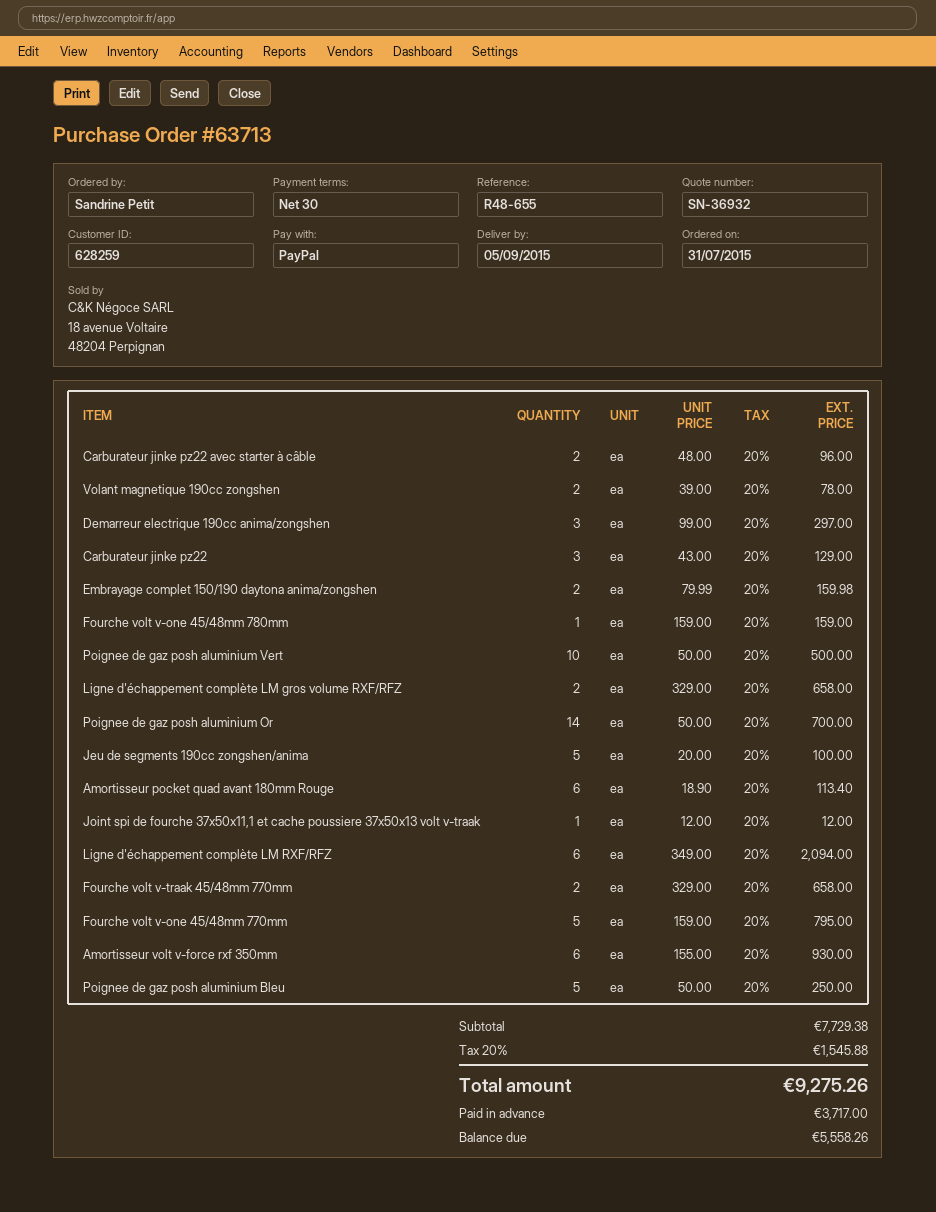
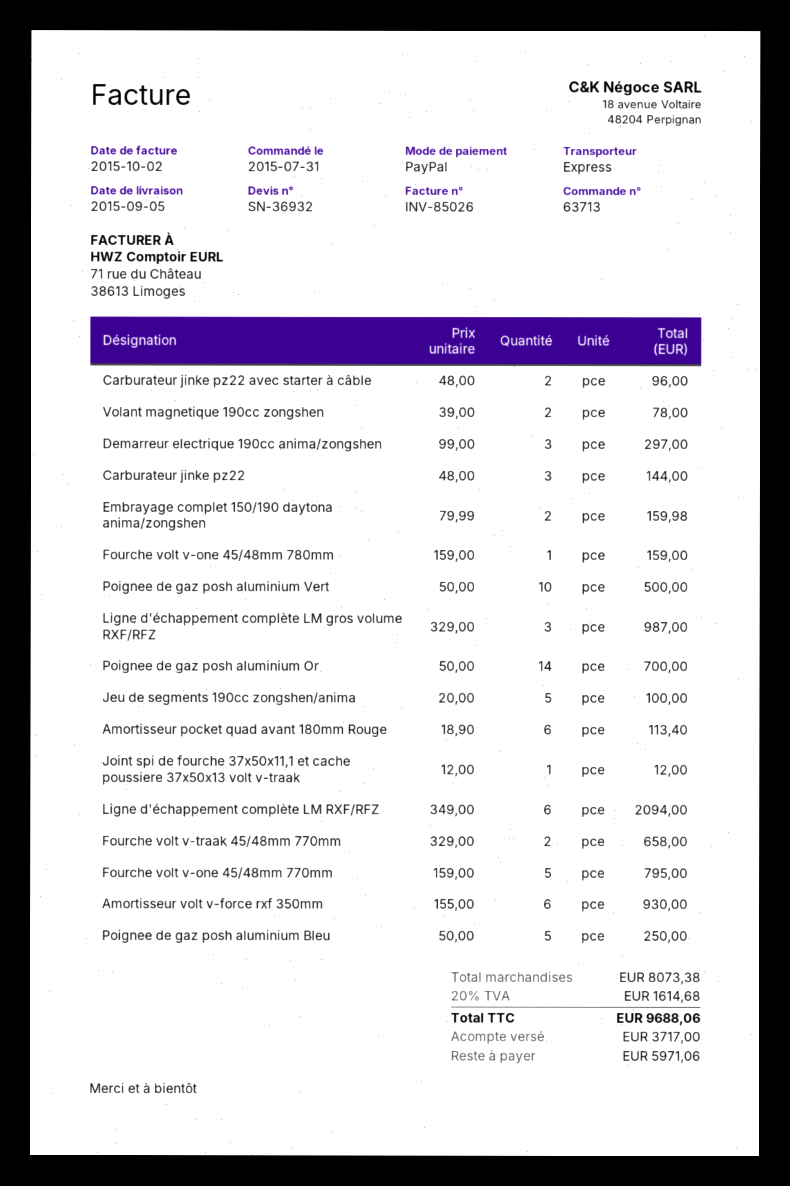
Carburateur jinke pz22: 3 x 43.00 = 129.00 -> 3 x 48.00 = 144.00
Ligne d'échappement complète LM gros volume RXF/RFZ: 2 x 329.00 = 658.00 -> 3 x 329.00 = 987.00
subtotal: 7729.38 -> 8073.38
tax: 20% = 1545.88 -> 20% = 1614.68
total: 9275.26 -> 9688.06
balance: 5558.26 -> 5971.06

